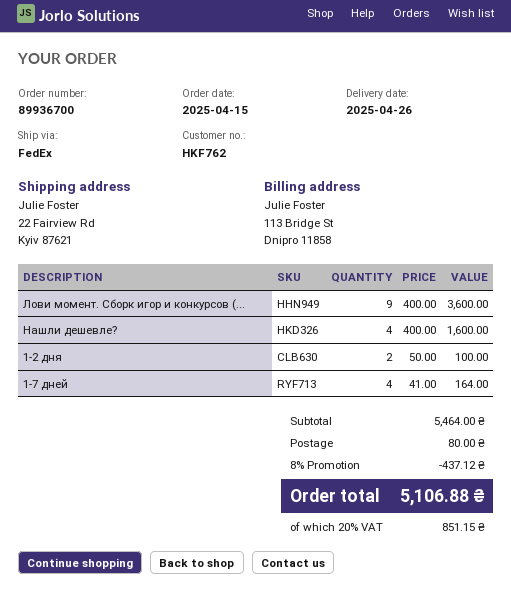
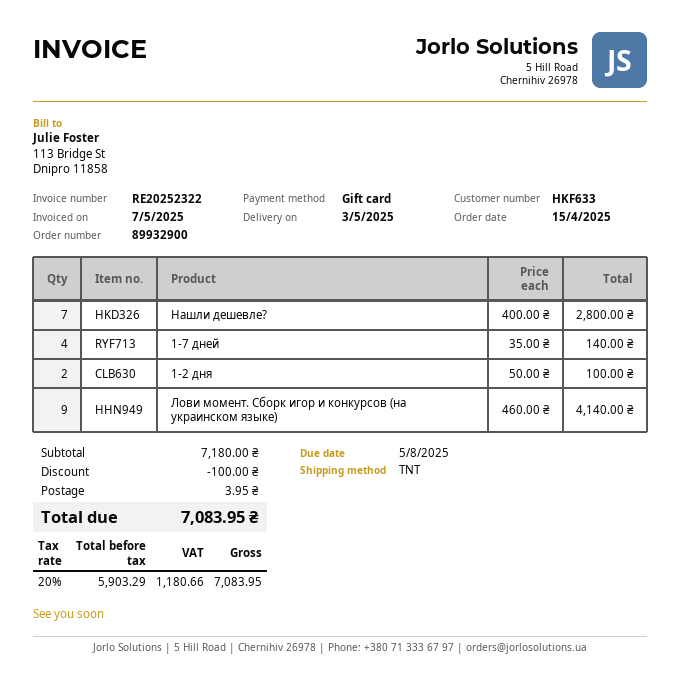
order number: 89936700 -> 89932900
delivery date: 2025-04-26 -> 2025-05-03
customer number: HKF762 -> HKF633
shipping method: FedEx -> TNT
Лови момент. Сборк игор и конкурсов (...: 9 x 400.00 = 3600.00 -> 9 x 460.00 = 4140.00
Нашли дешевле?: 4 x 400.00 = 1600.00 -> 7 x 400.00 = 2800.00
1-7 дней: 4 x 41.00 = 164.00 -> 4 x 35.00 = 140.00
subtotal: 5464.00 -> 7180.00
discount: 437.12 -> 100.00
shipping: 80.00 -> 3.95
tax: 20% = 851.15 -> 20% = 1180.66
total: 5106.88 -> 7083.95

